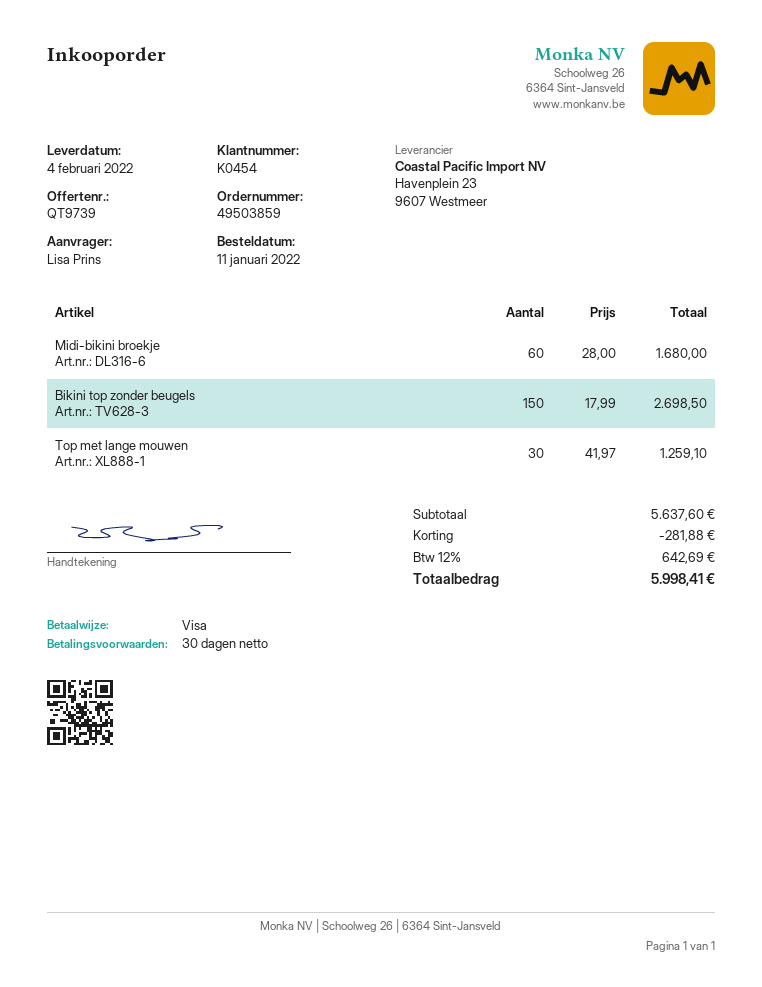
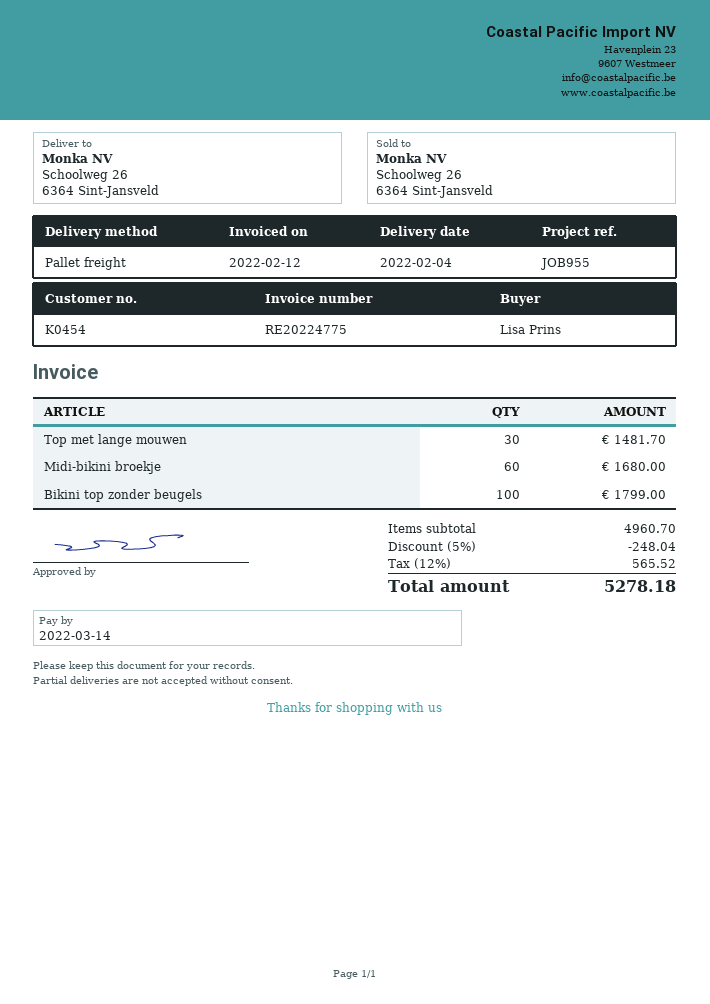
Bikini top zonder beugels: 150 for 2698.50 -> 100 for 1799.00
Top met lange mouwen: 30 for 1259.10 -> 30 for 1481.70
subtotal: 5637.60 -> 4960.70
discount: 281.88 -> 248.04
tax: 12% = 642.69 -> 12% = 565.52
total: 5998.41 -> 5278.18

